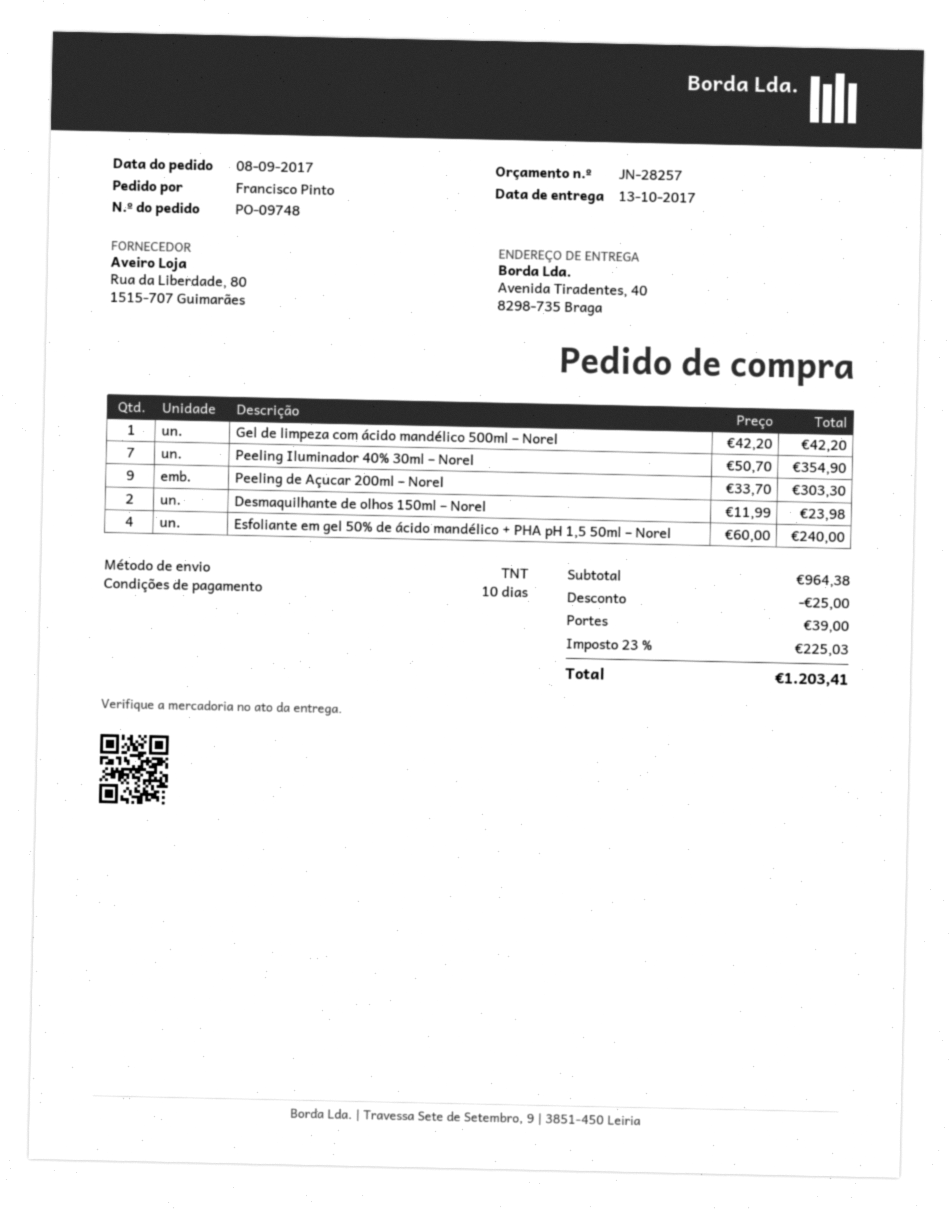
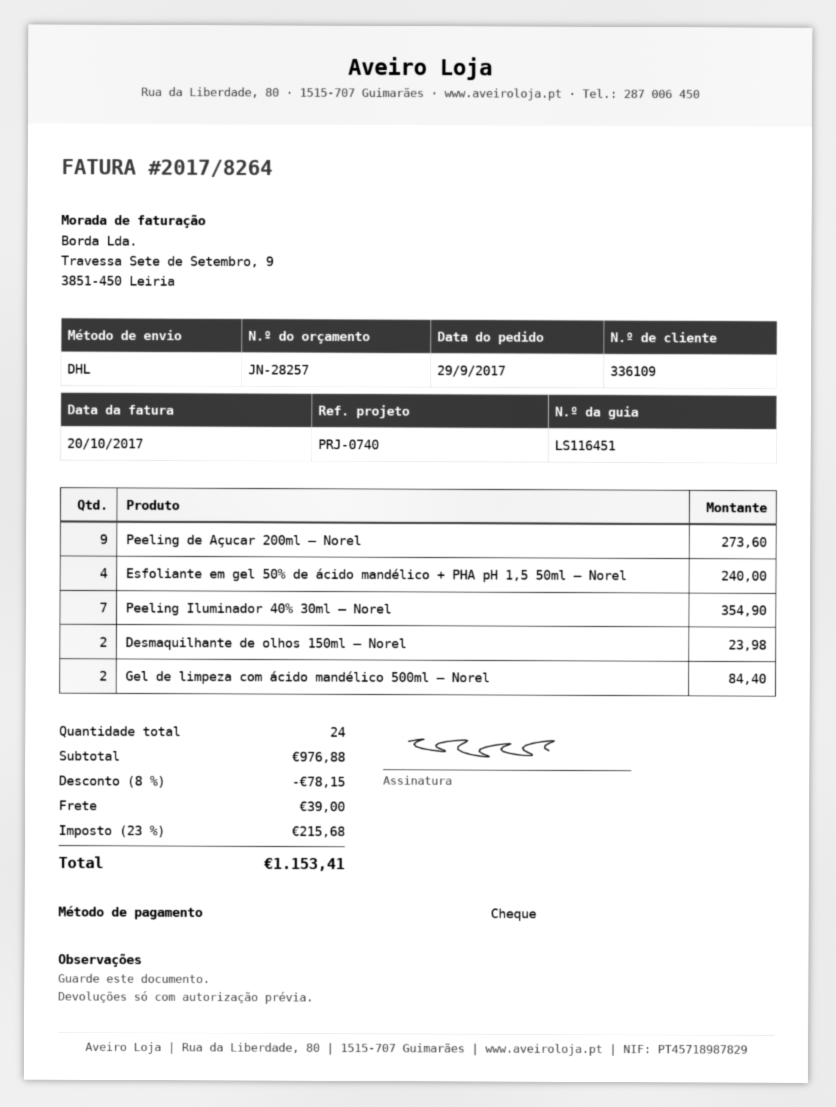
order date: 2017-09-08 -> 2017-09-29
shipping method: TNT -> DHL
Gel de limpeza com ácido mandélico 500ml – Norel: 1 for 42.20 -> 2 for 84.40
Peeling de Açucar 200ml – Norel: 9 for 303.30 -> 9 for 273.60
subtotal: 964.38 -> 976.88
discount: 25.00 -> 78.15
tax: 23% = 225.03 -> 23% = 215.68
total: 1203.41 -> 1153.41

